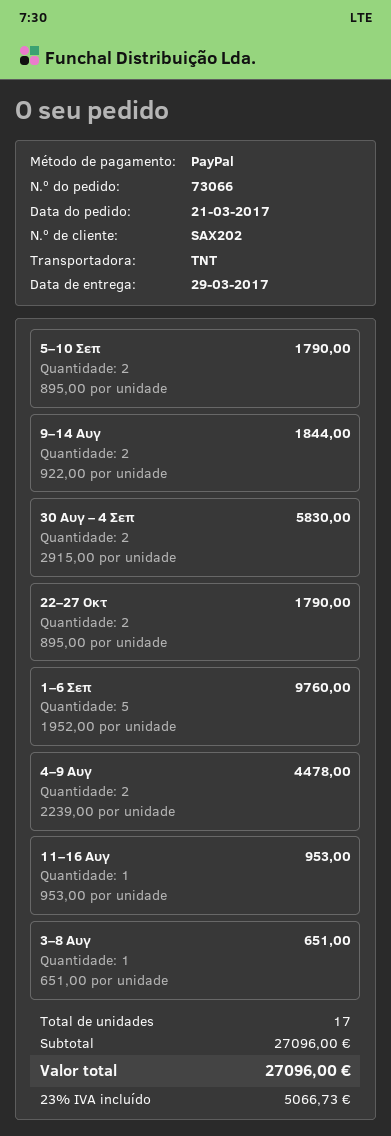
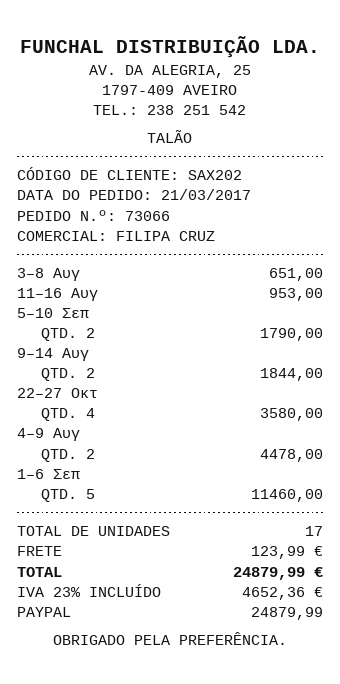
30 Αυγ – 4 Σεπ: 2 for 5830.00 -> none
22–27 Οκτ: 2 for 1790.00 -> 4 for 3580.00
1–6 Σεπ: 5 for 9760.00 -> 5 for 11460.00
shipping: none -> 123.99
tax: 23% = 5066.73 -> 23% = 4652.36
total: 27096.00 -> 24879.99

